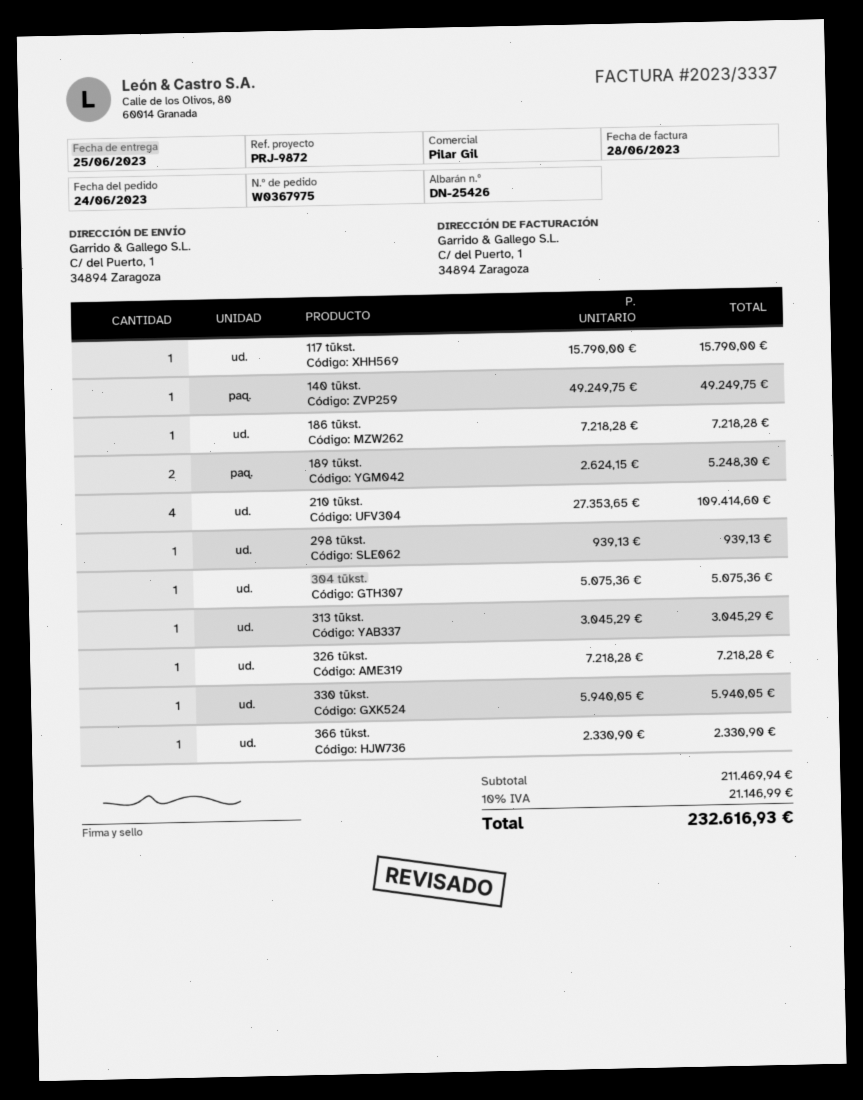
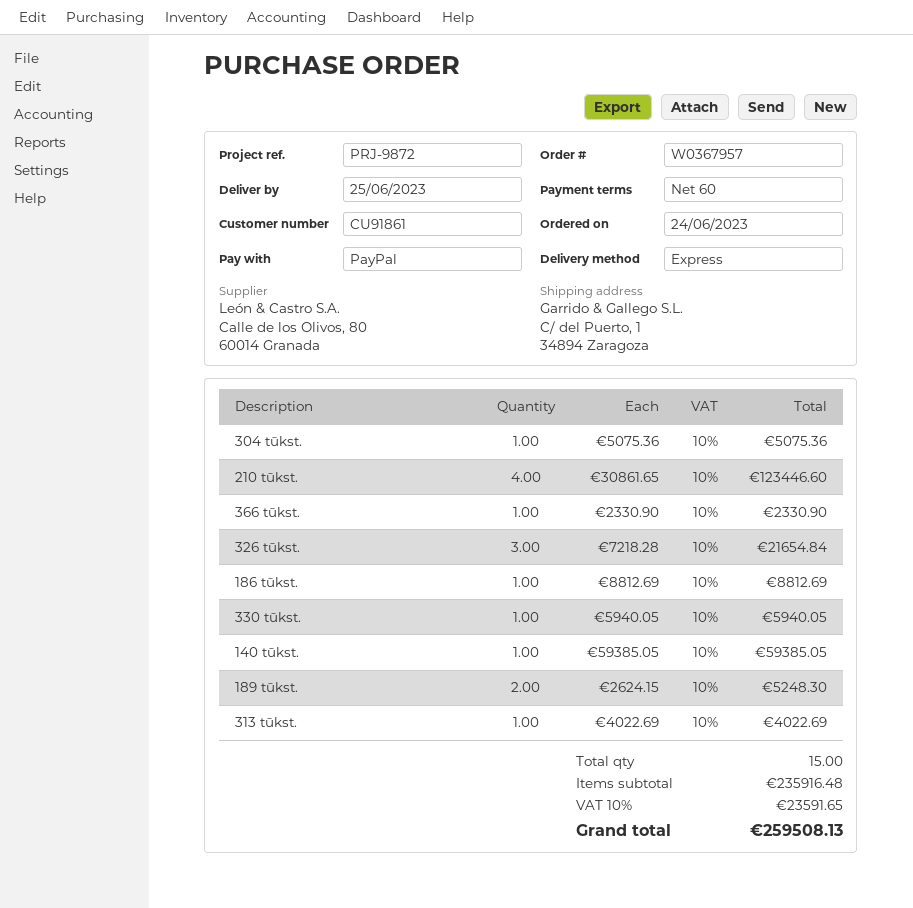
order number: W0367975 -> W0367957
117 tūkst.: 1 x 15790.00 = 15790.00 -> none
140 tūkst.: 1 x 49249.75 = 49249.75 -> 1 x 59385.05 = 59385.05
186 tūkst.: 1 x 7218.28 = 7218.28 -> 1 x 8812.69 = 8812.69
210 tūkst.: 4 x 27353.65 = 109414.60 -> 4 x 30861.65 = 123446.60
298 tūkst.: 1 x 939.13 = 939.13 -> none
313 tūkst.: 1 x 3045.29 = 3045.29 -> 1 x 4022.69 = 4022.69
326 tūkst.: 1 x 7218.28 = 7218.28 -> 3 x 7218.28 = 21654.84
subtotal: 211469.94 -> 235916.48
tax: 10% = 21146.99 -> 10% = 23591.65
total: 232616.93 -> 259508.13

